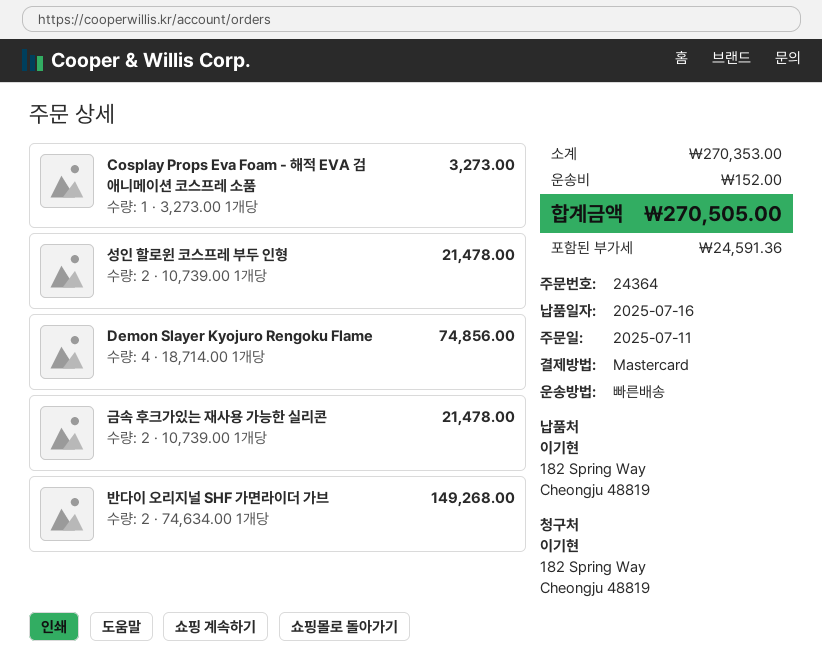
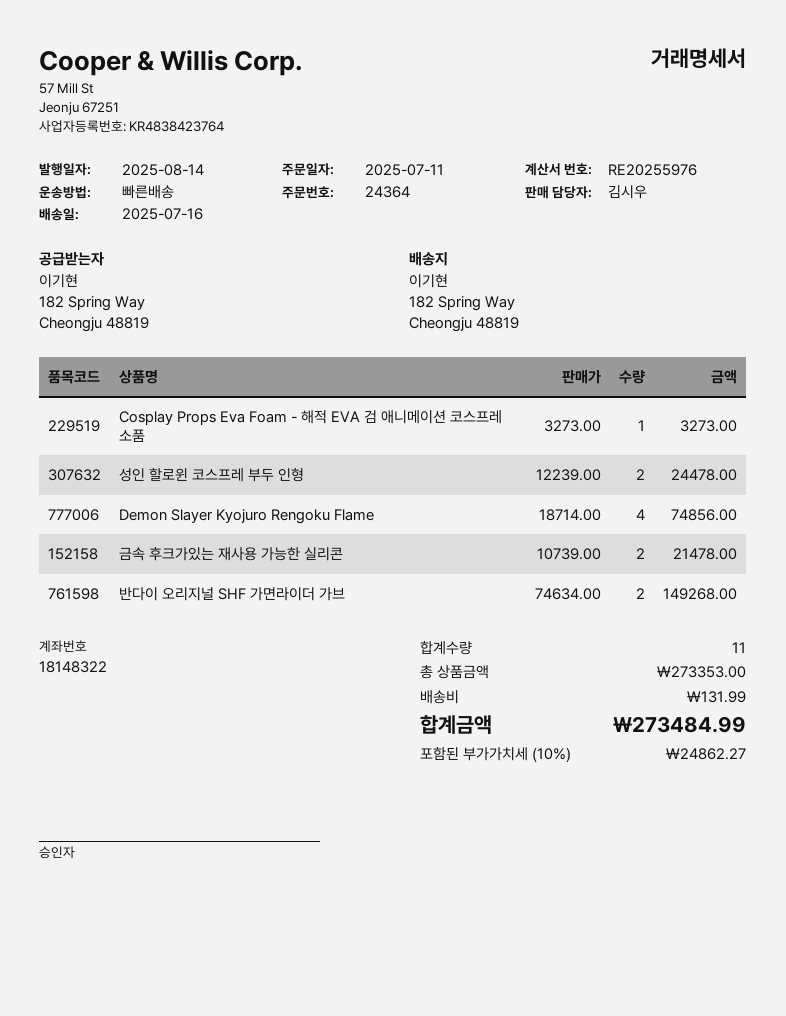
성인 할로윈 코스프레 부두 인형: 2 x 10739.00 = 21478.00 -> 2 x 12239.00 = 24478.00
subtotal: 270353.00 -> 273353.00
shipping: 152.00 -> 131.99
tax: 24591.36 -> 24862.27
total: 270505.00 -> 273484.99

